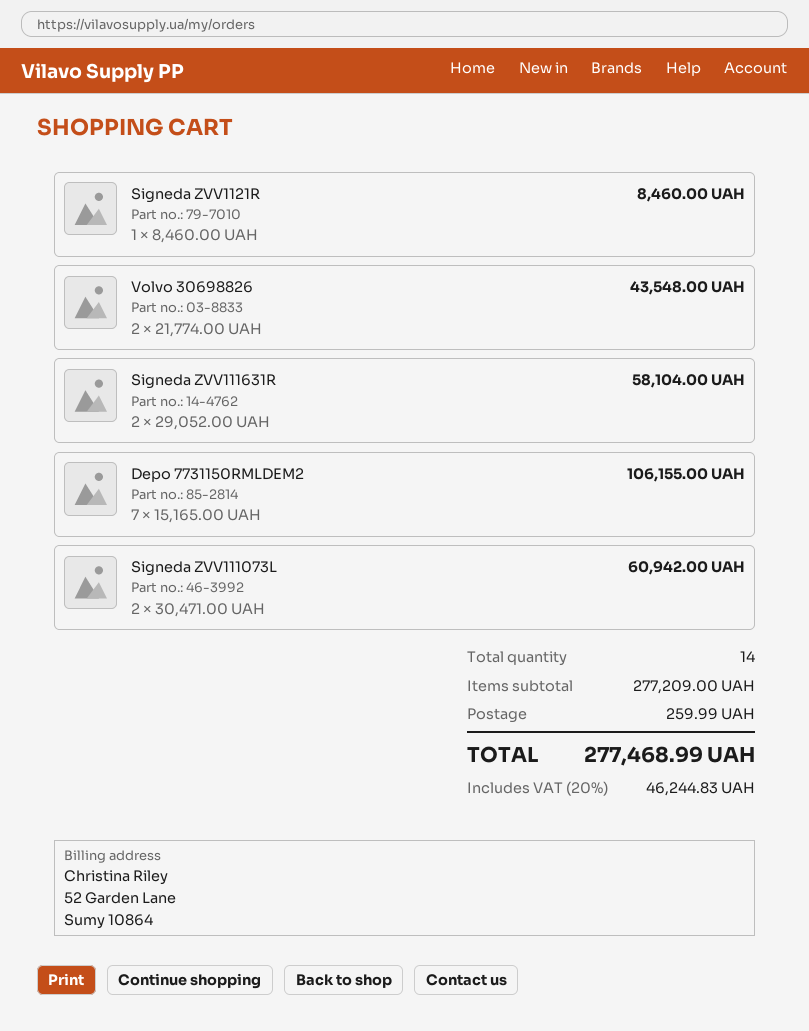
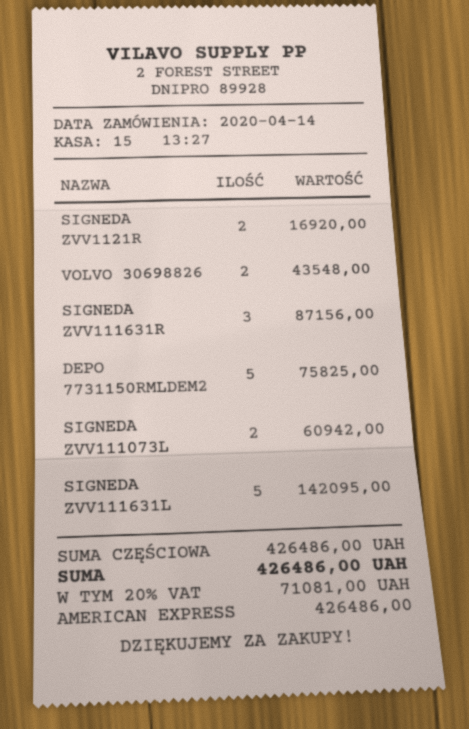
Signeda ZVV1121R: 1 for 8460.00 -> 2 for 16920.00
Signeda ZVV111631R: 2 for 58104.00 -> 3 for 87156.00
Depo 7731150RMLDEM2: 7 for 106155.00 -> 5 for 75825.00
SIGNEDA ZVV111631L: none -> 5 for 142095.00
subtotal: 277209.00 -> 426486.00
shipping: 259.99 -> none
tax: 20% = 46244.83 -> 20% = 71081.00
total: 277468.99 -> 426486.00

